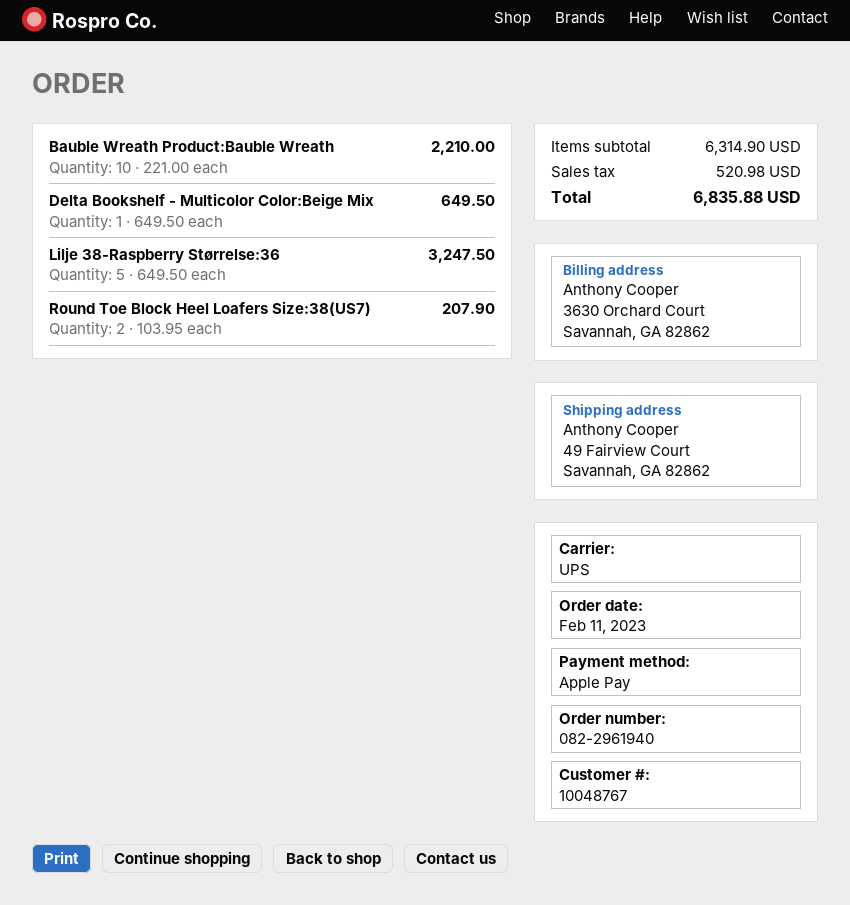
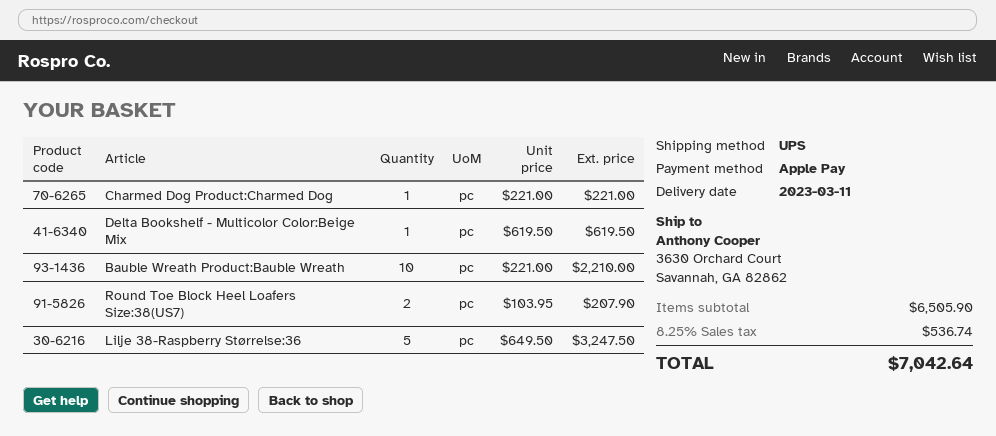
ship to: 49 Fairview Court, Savannah, GA 82862 -> 3630 Orchard Court, Savannah, GA 82862
Delta Bookshelf - Multicolor Color:Beige Mix: 1 x 649.50 = 649.50 -> 1 x 619.50 = 619.50
Charmed Dog Product:Charmed Dog: none -> 1 x 221.00 = 221.00
subtotal: 6314.90 -> 6505.90
tax: 520.98 -> 536.74
total: 6835.88 -> 7042.64

